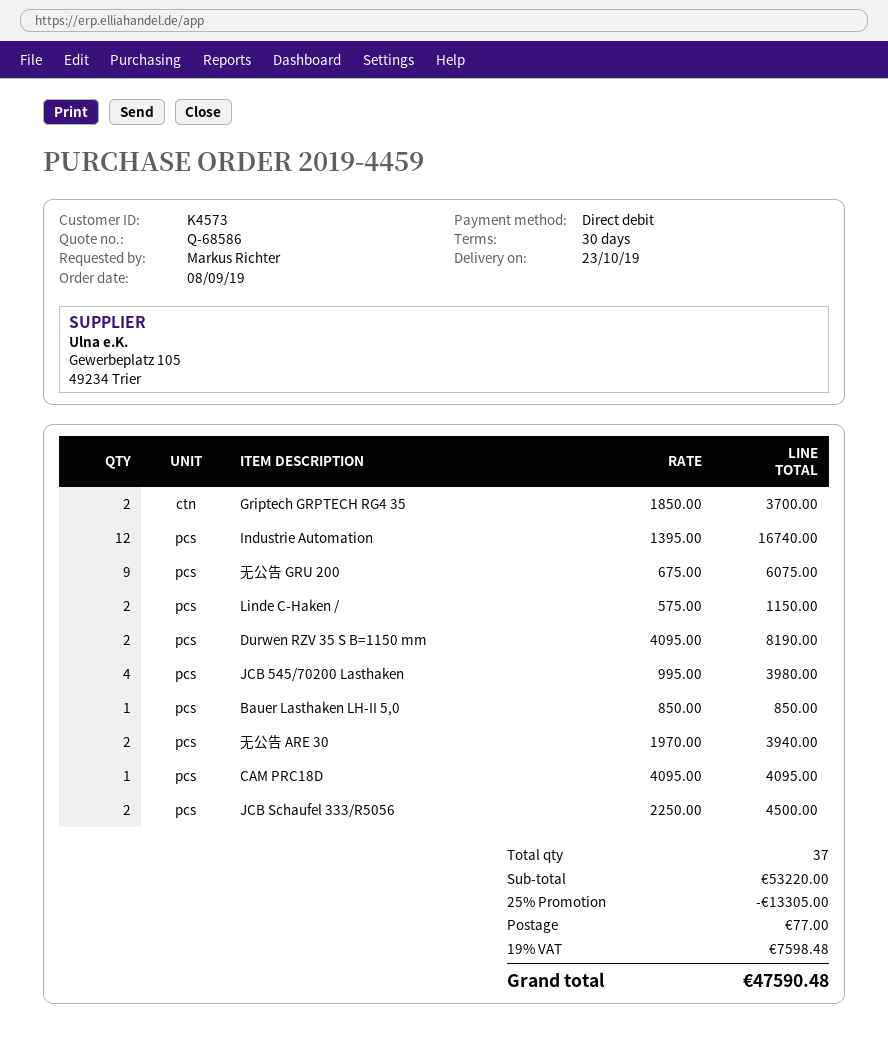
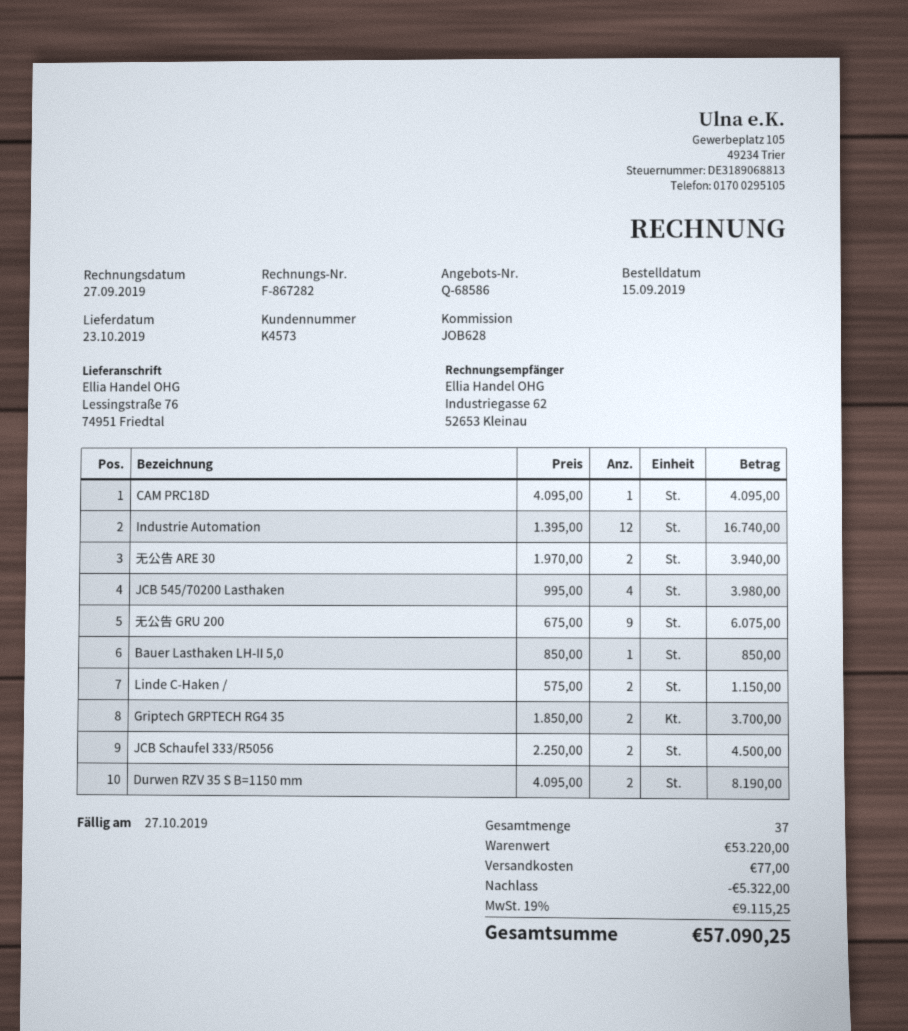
order date: 2019-09-08 -> 2019-09-15
discount: 13305.00 -> 5322.00
tax: 19% = 7598.48 -> 19% = 9115.25
total: 47590.48 -> 57090.25

